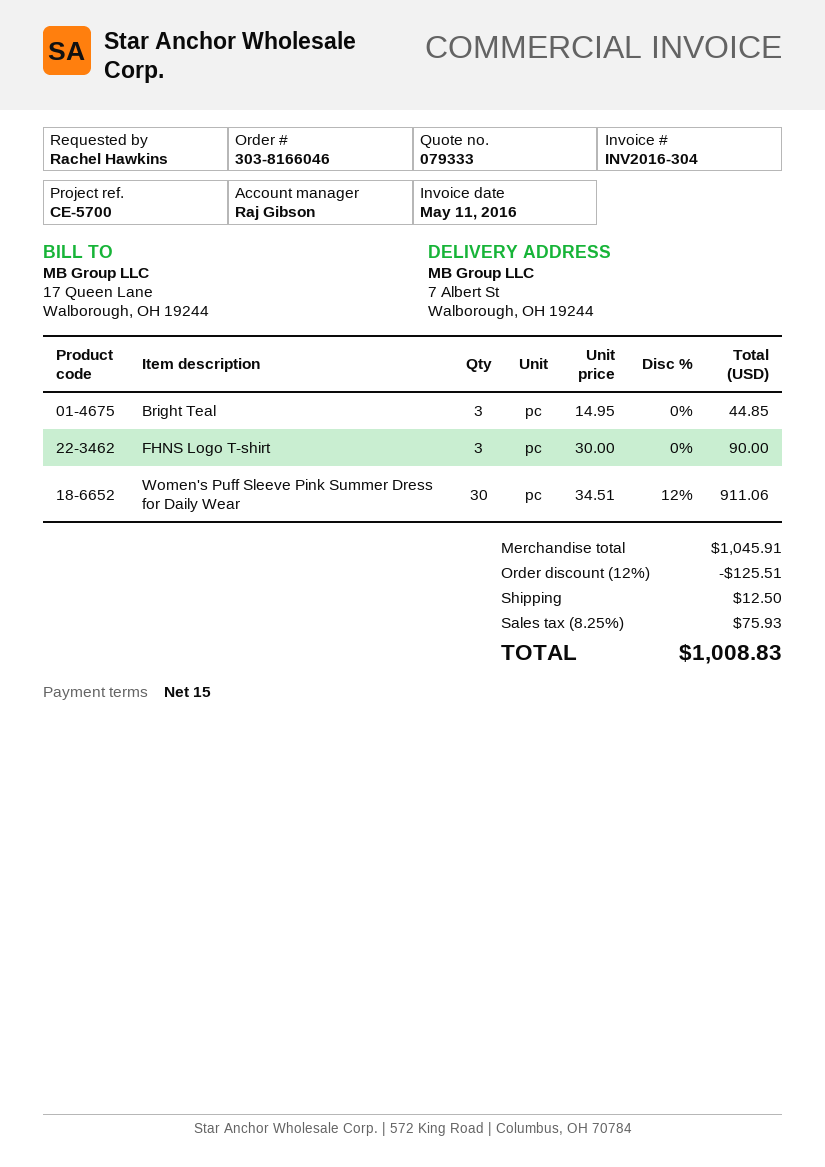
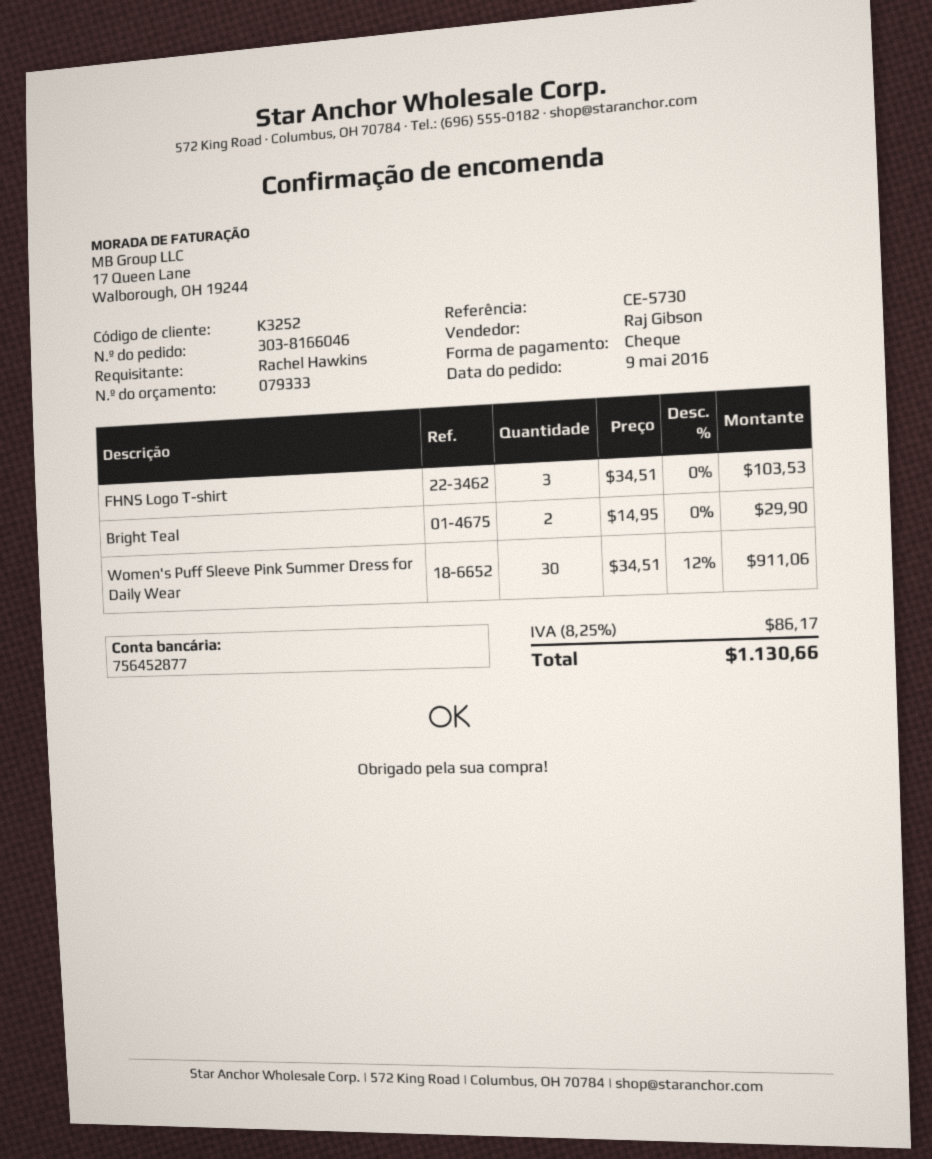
reference: CE-5700 -> CE-5730
Bright Teal: 3 x 14.95 = 44.85 -> 2 x 14.95 = 29.90
FHNS Logo T-shirt: 3 x 30.00 = 90.00 -> 3 x 34.51 = 103.53
discount: 12% = 125.51 -> none
shipping: 12.50 -> none
tax: 8.25% = 75.93 -> 8.25% = 86.17
total: 1008.83 -> 1130.66

